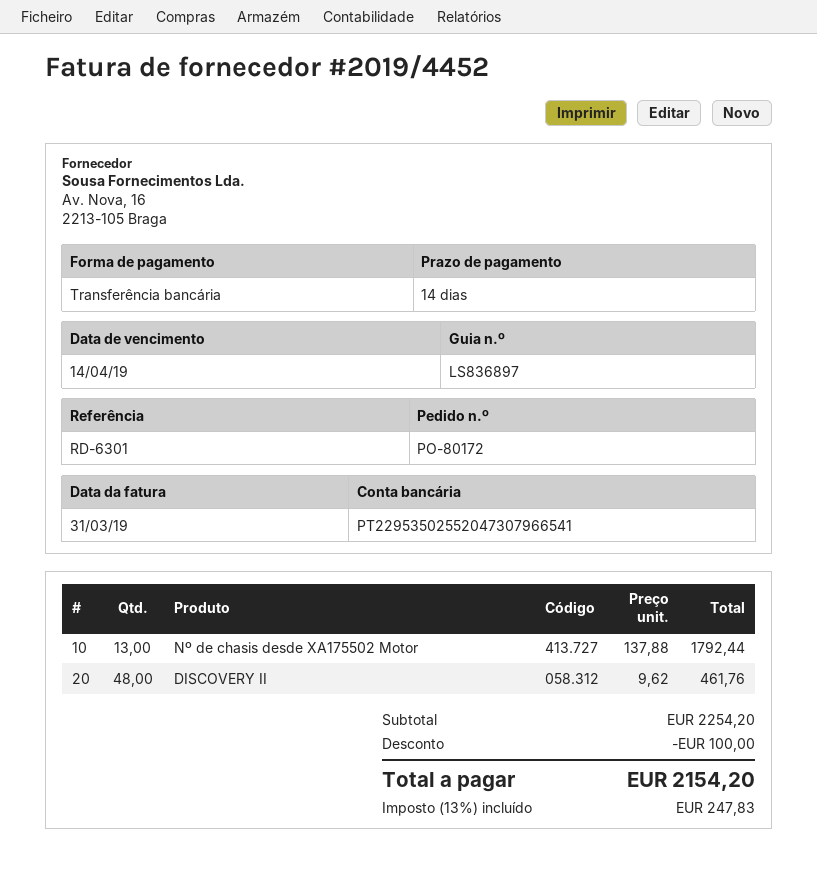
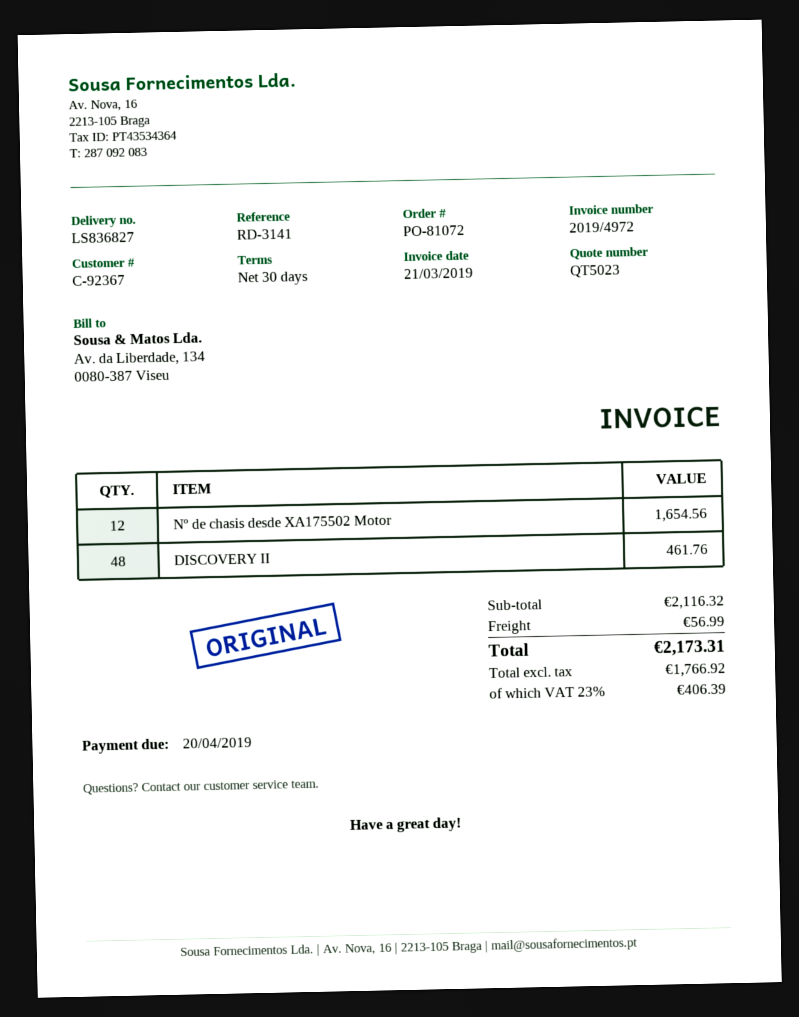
order number: PO-80172 -> PO-81072
delivery note number: LS836897 -> LS836827
invoice number: 2019/4452 -> 2019/4972
invoice date: 2019-03-31 -> 2019-03-21
payment terms: 14 days -> 30 days
due date: 2019-04-14 -> 2019-04-20
reference: RD-6301 -> RD-3141
Nº de chasis desde XA175502 Motor: 13 for 1792.44 -> 12 for 1654.56
subtotal: 2254.20 -> 2116.32
discount: 100.00 -> none
shipping: none -> 56.99
tax: 13% = 247.83 -> 23% = 406.39
total: 2154.20 -> 2173.31

